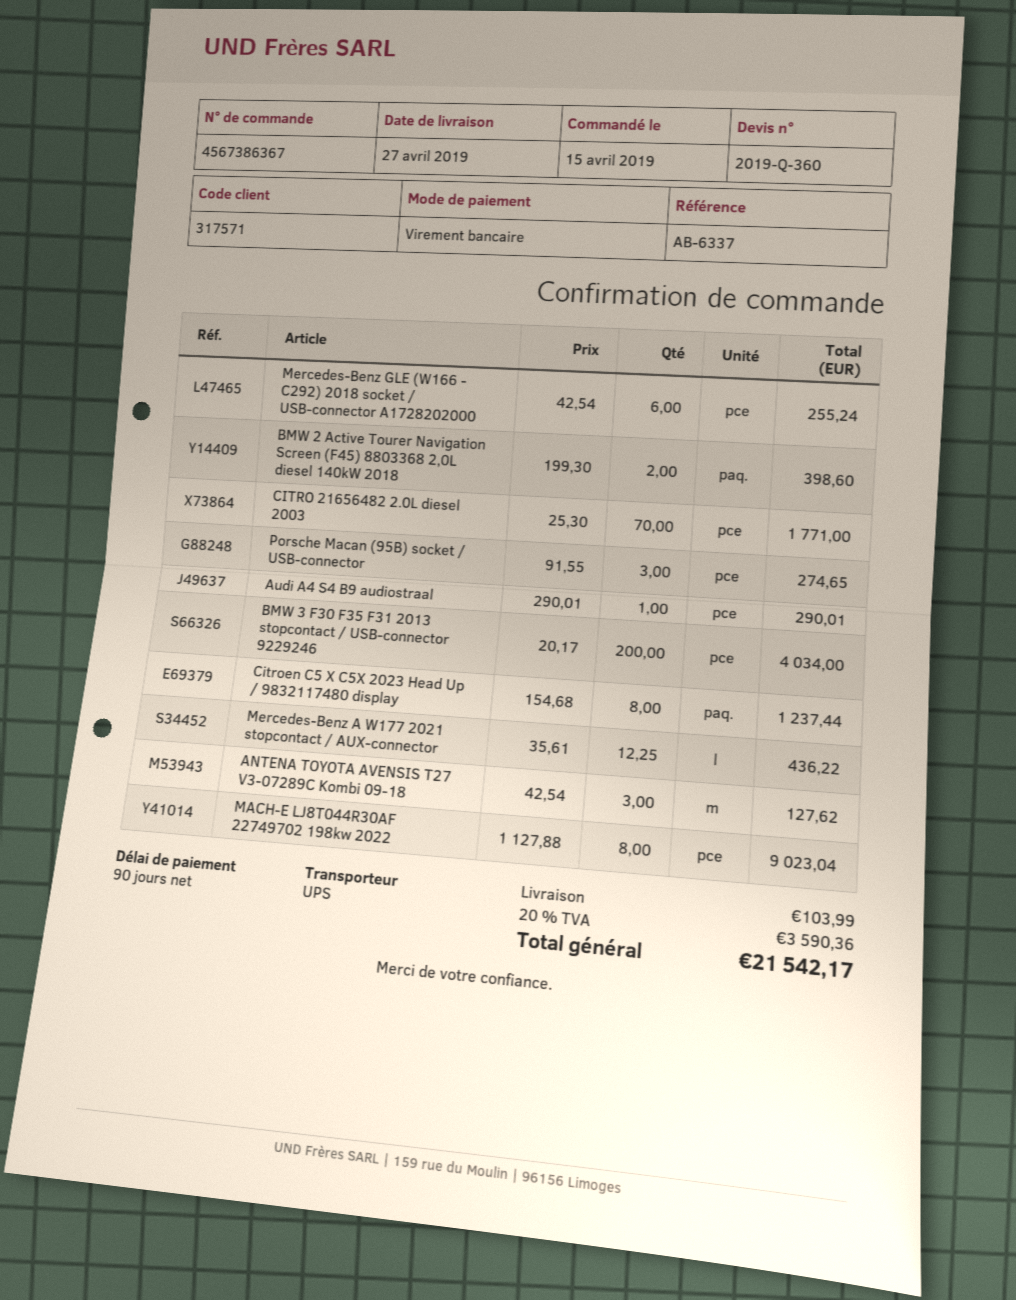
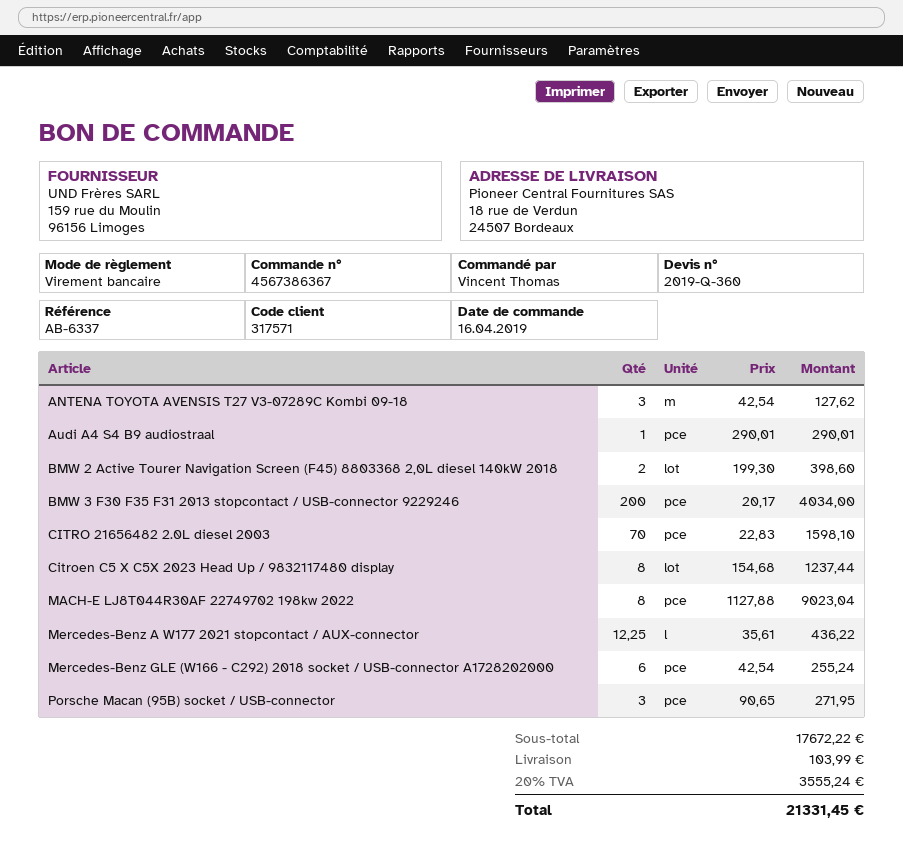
order date: 2019-04-15 -> 2019-04-16
CITRO 21656482 2.0L diesel 2003: 70 x 25.30 = 1771.00 -> 70 x 22.83 = 1598.10
Porsche Macan (95B) socket / USB-connector: 3 x 91.55 = 274.65 -> 3 x 90.65 = 271.95
tax: 20% = 3590.36 -> 20% = 3555.24
total: 21542.17 -> 21331.45

